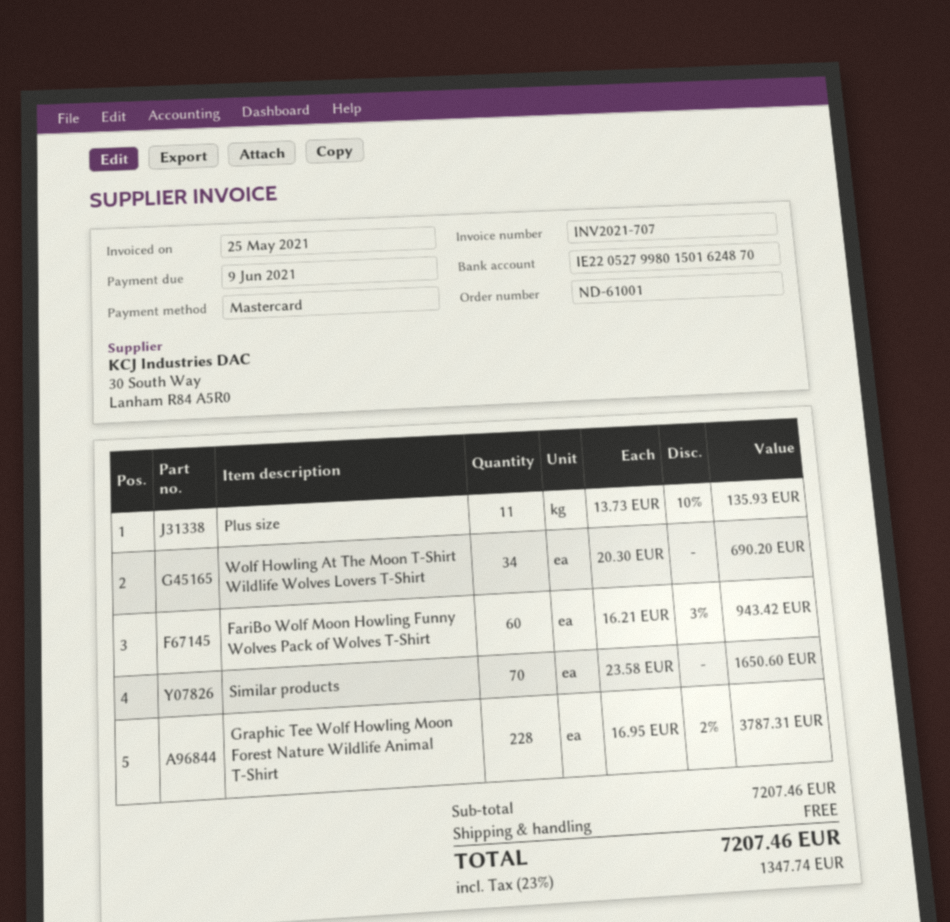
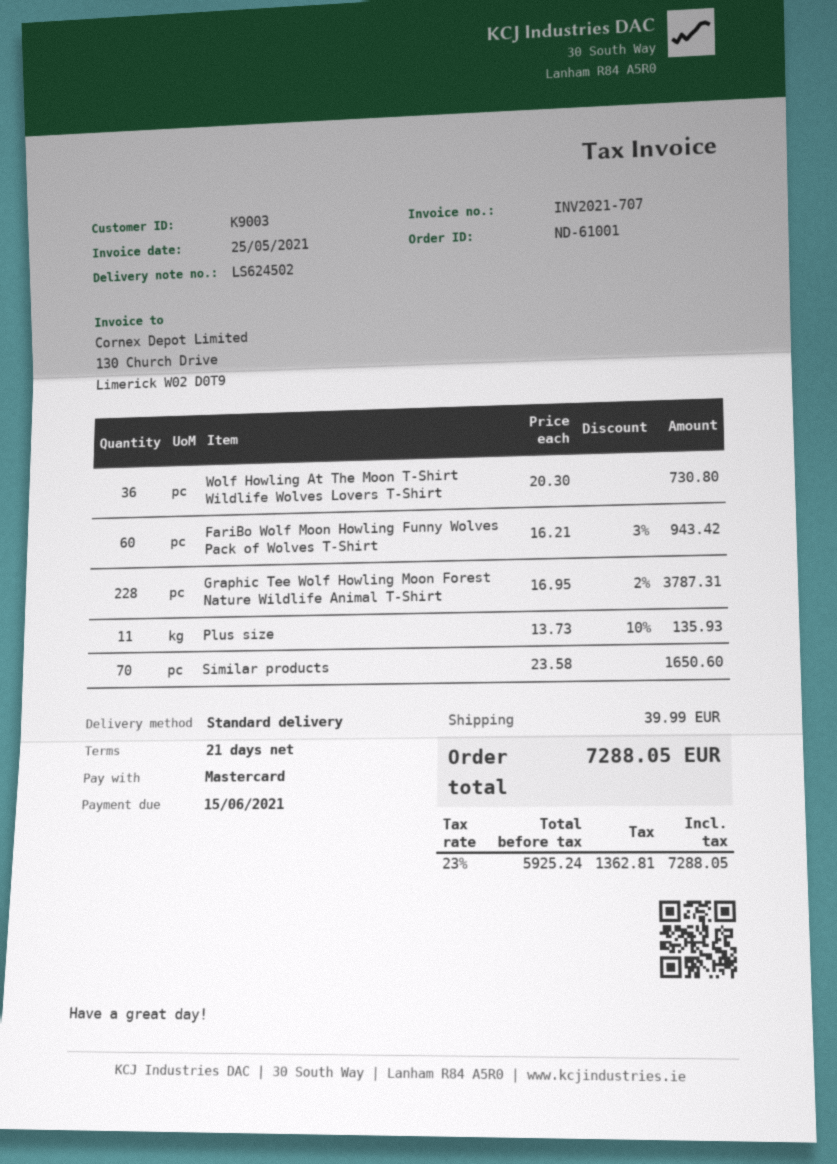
due date: 2021-06-09 -> 2021-06-15
Wolf Howling At The Moon T-Shirt Wildlife Wolves Lovers T-Shirt: 34 x 20.30 = 690.20 -> 36 x 20.30 = 730.80
shipping: 0.00 -> 39.99
tax: 23% = 1347.74 -> 23% = 1362.81
total: 7207.46 -> 7288.05

